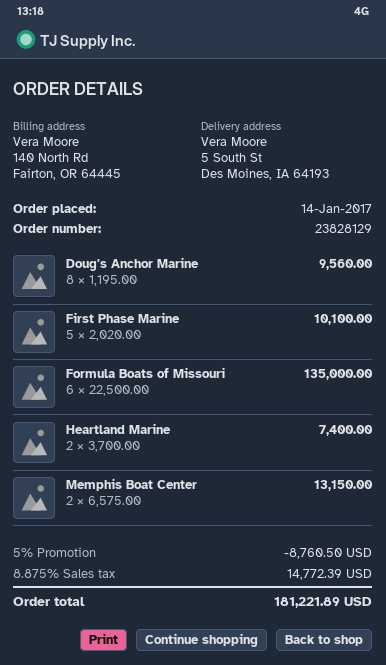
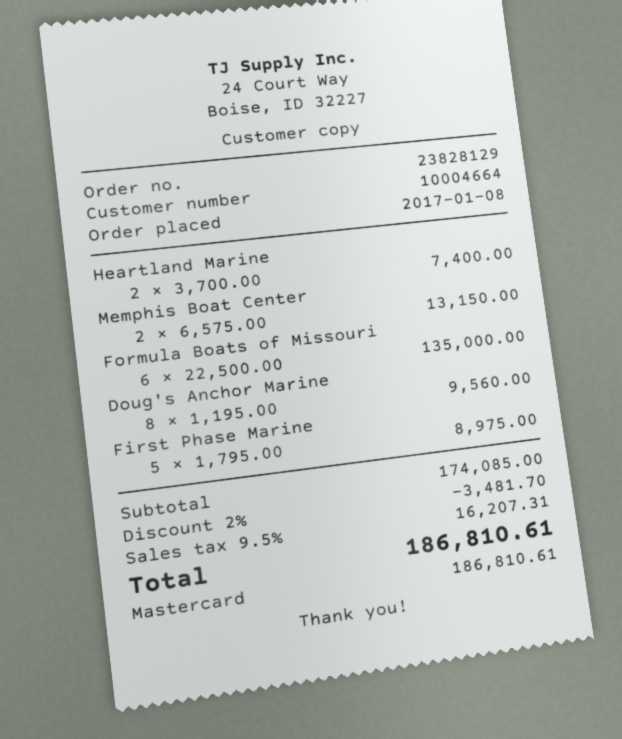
order date: 2017-01-14 -> 2017-01-08
First Phase Marine: 5 x 2020.00 = 10100.00 -> 5 x 1795.00 = 8975.00
discount: 5% = 8760.50 -> 2% = 3481.70
tax: 8.875% = 14772.39 -> 9.5% = 16207.31
total: 181221.89 -> 186810.61

